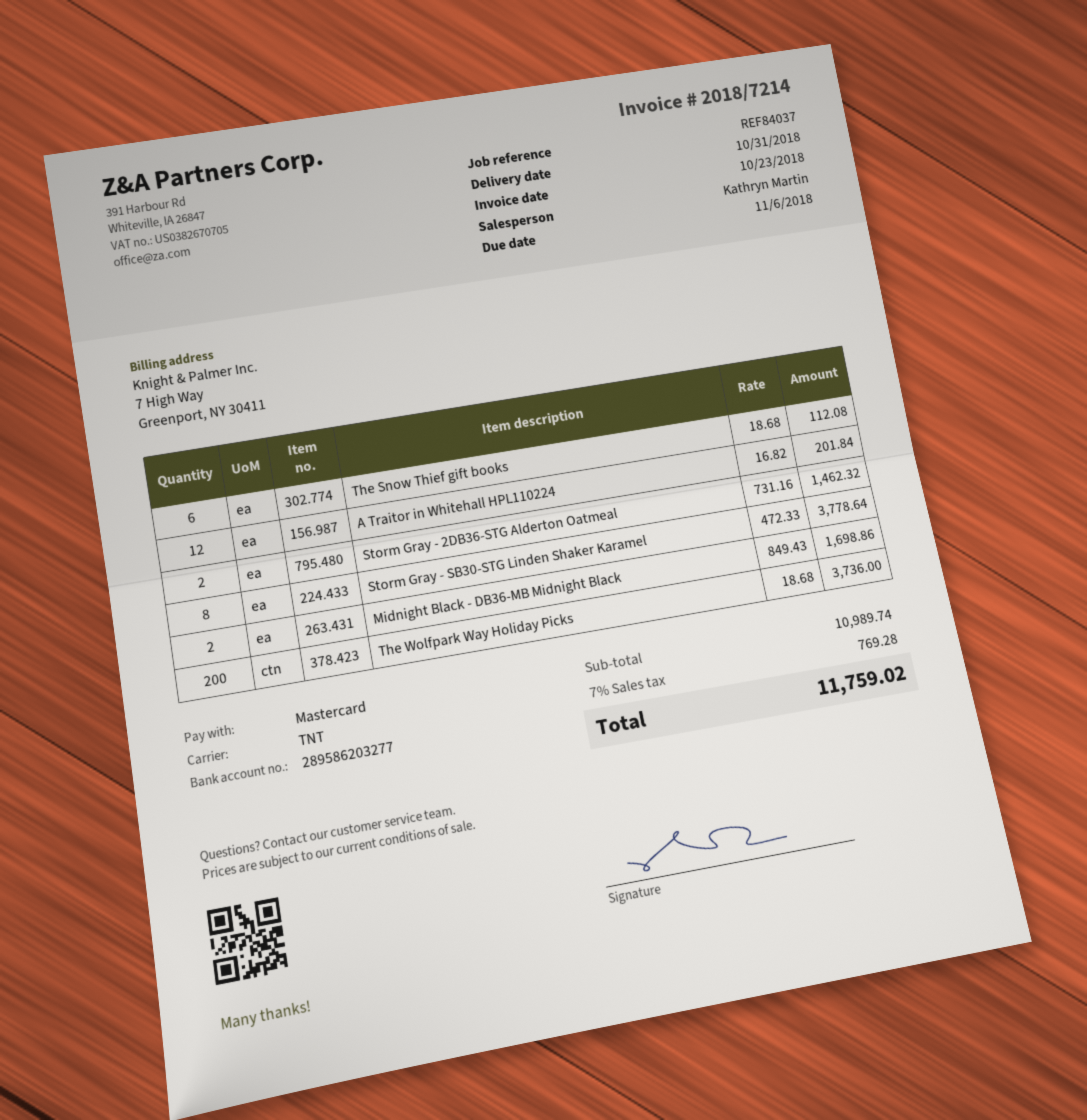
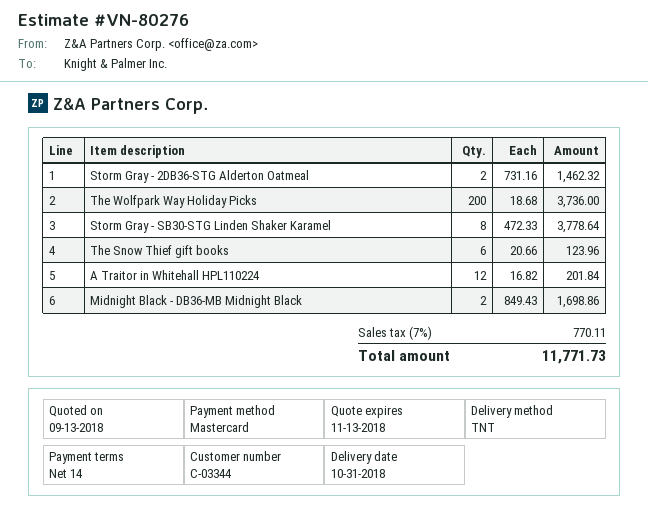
The Snow Thief gift books: 6 x 18.68 = 112.08 -> 6 x 20.66 = 123.96
tax: 7% = 769.28 -> 7% = 770.11
total: 11759.02 -> 11771.73

